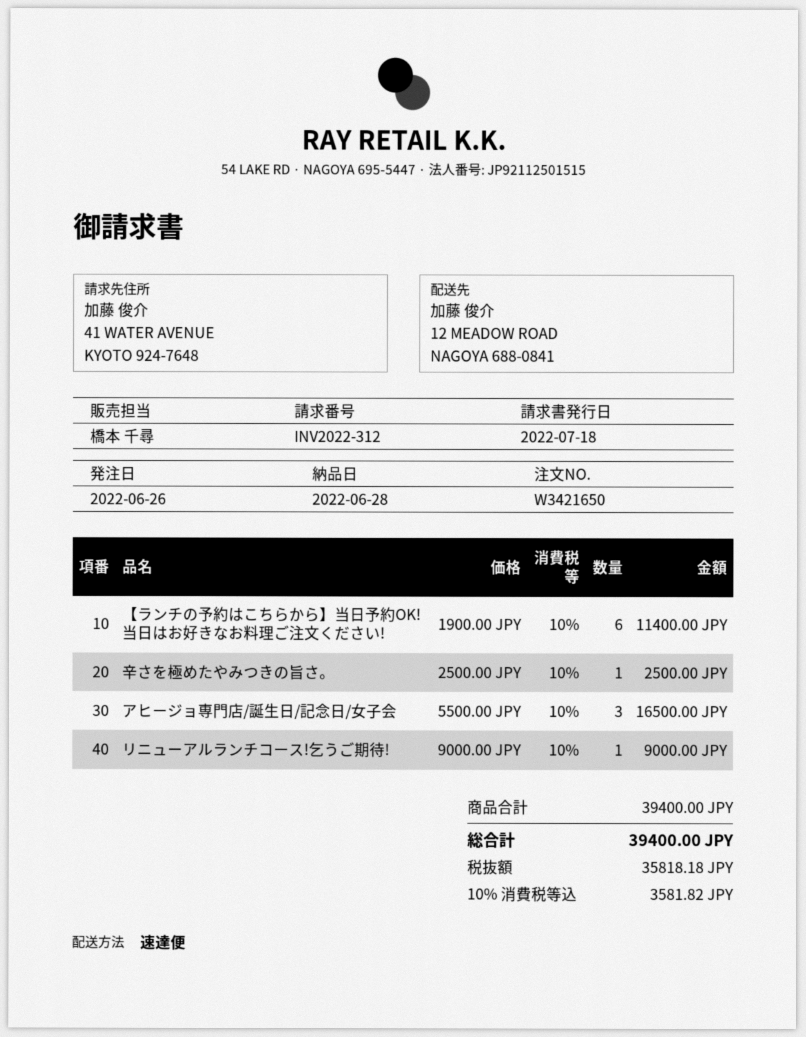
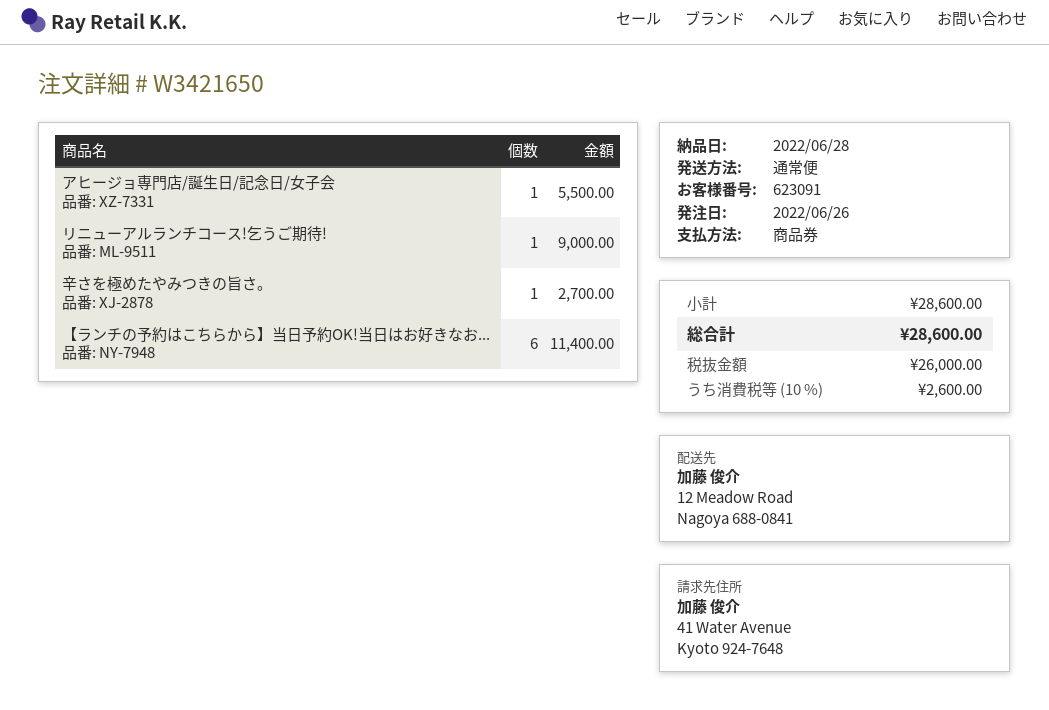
shipping method: express -> standard
辛さを極めたやみつきの旨さ。: 1 for 2500.00 -> 1 for 2700.00
アヒージョ専門店/誕生日/記念日/女子会: 3 for 16500.00 -> 1 for 5500.00
subtotal: 39400.00 -> 28600.00
net: 35818.18 -> 26000.00
tax: 10% = 3581.82 -> 10% = 2600.00
total: 39400.00 -> 28600.00

